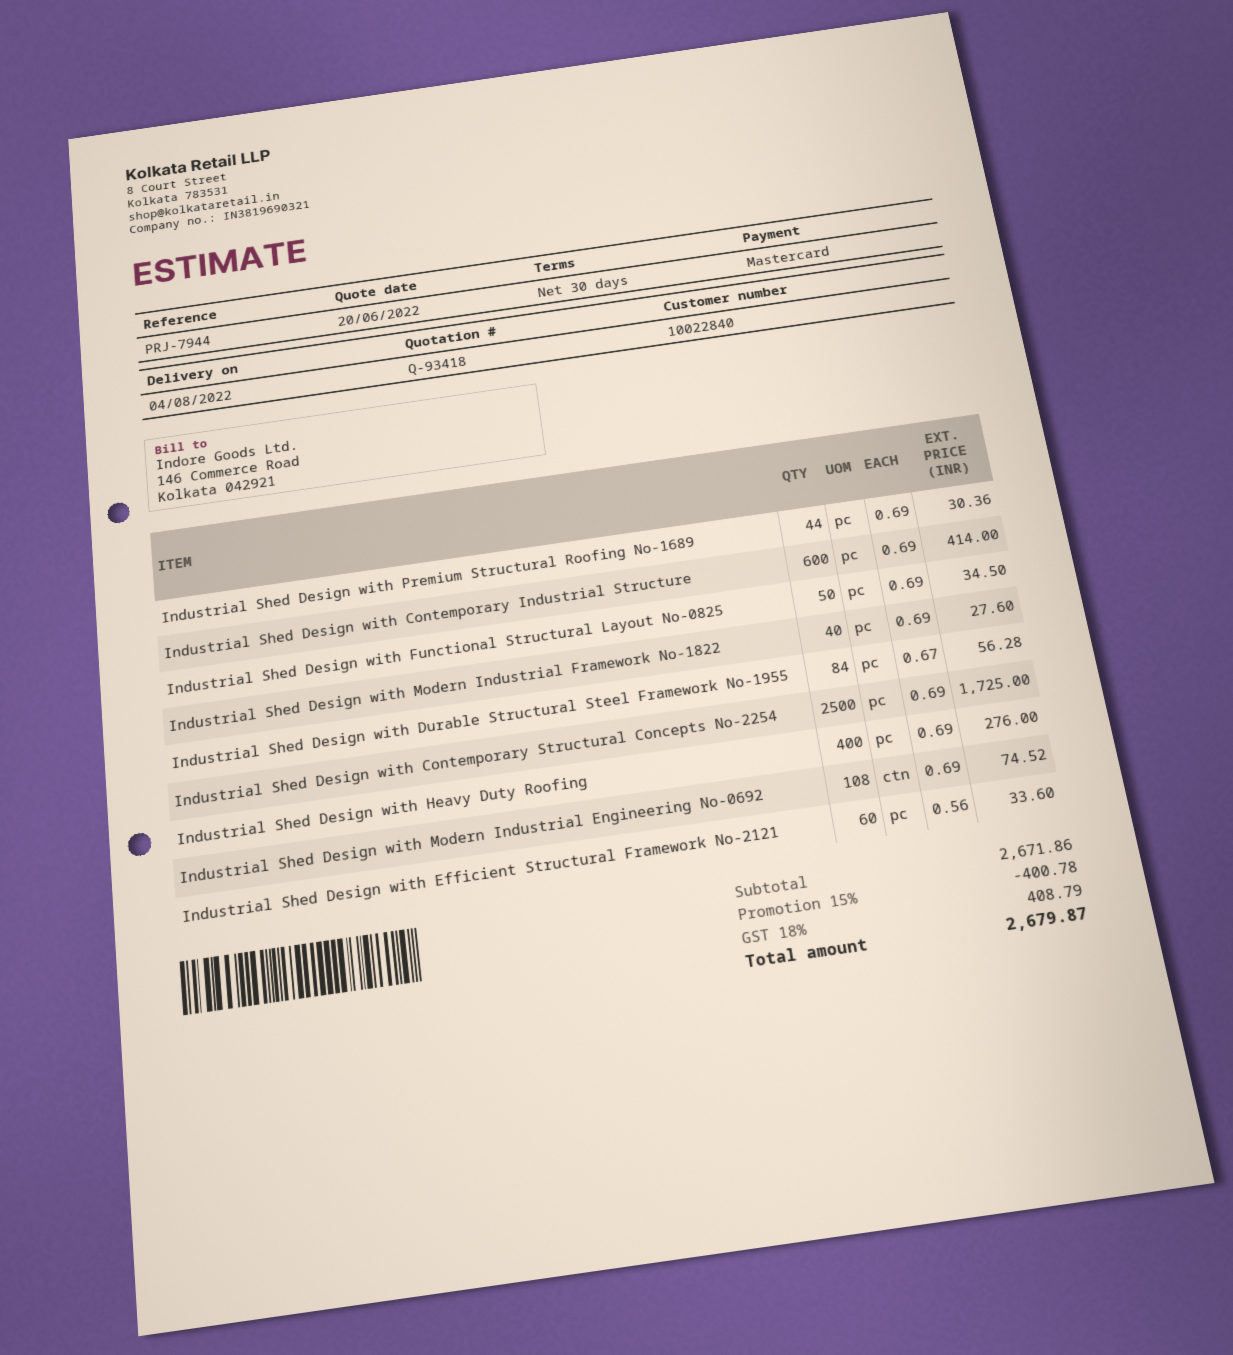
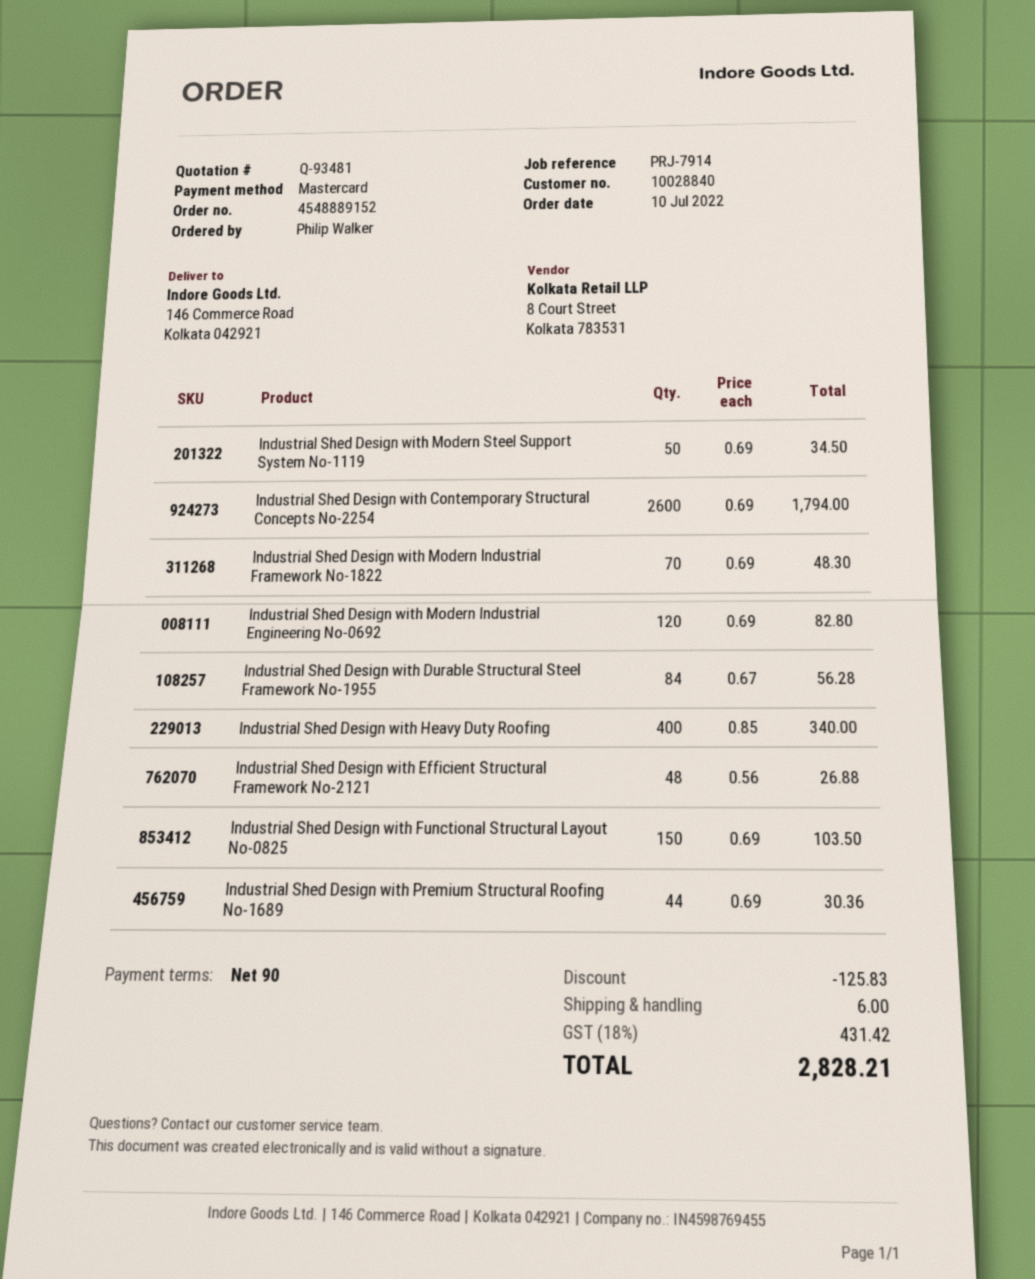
quote number: Q-93418 -> Q-93481
payment terms: 30 days -> 90 days
customer number: 10022840 -> 10028840
reference: PRJ-7944 -> PRJ-7914
Industrial Shed Design with Contemporary Industrial Structure: 600 x 0.69 = 414.00 -> none
Industrial Shed Design with Functional Structural Layout No-0825: 50 x 0.69 = 34.50 -> 150 x 0.69 = 103.50
Industrial Shed Design with Modern Industrial Framework No-1822: 40 x 0.69 = 27.60 -> 70 x 0.69 = 48.30
Industrial Shed Design with Contemporary Structural Concepts No-2254: 2500 x 0.69 = 1725.00 -> 2600 x 0.69 = 1794.00
Industrial Shed Design with Heavy Duty Roofing: 400 x 0.69 = 276.00 -> 400 x 0.85 = 340.00
Industrial Shed Design with Modern Industrial Engineering No-0692: 108 x 0.69 = 74.52 -> 120 x 0.69 = 82.80
Industrial Shed Design with Efficient Structural Framework No-2121: 60 x 0.56 = 33.60 -> 48 x 0.56 = 26.88
Industrial Shed Design with Modern Steel Support System No-1119: none -> 50 x 0.69 = 34.50
discount: 400.78 -> 125.83
shipping: none -> 6.00
tax: 18% = 408.79 -> 18% = 431.42
total: 2679.87 -> 2828.21

